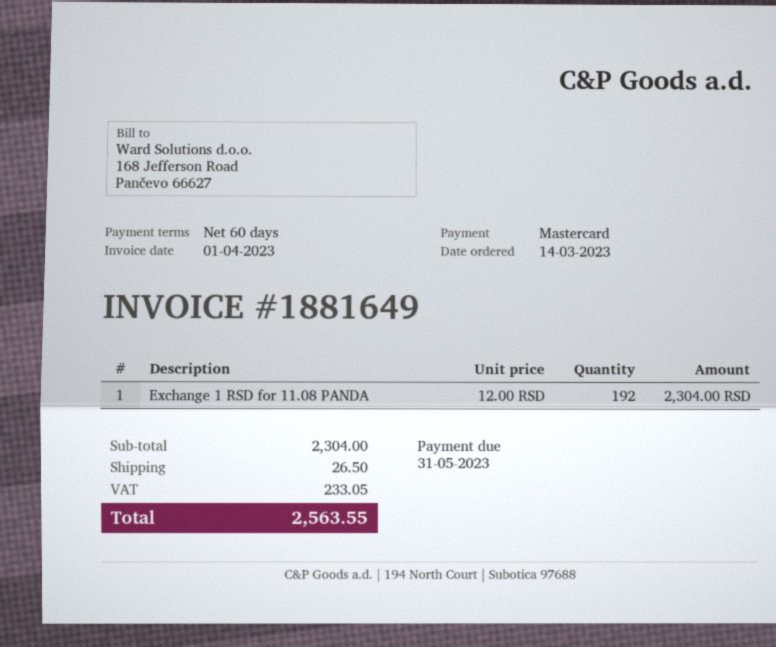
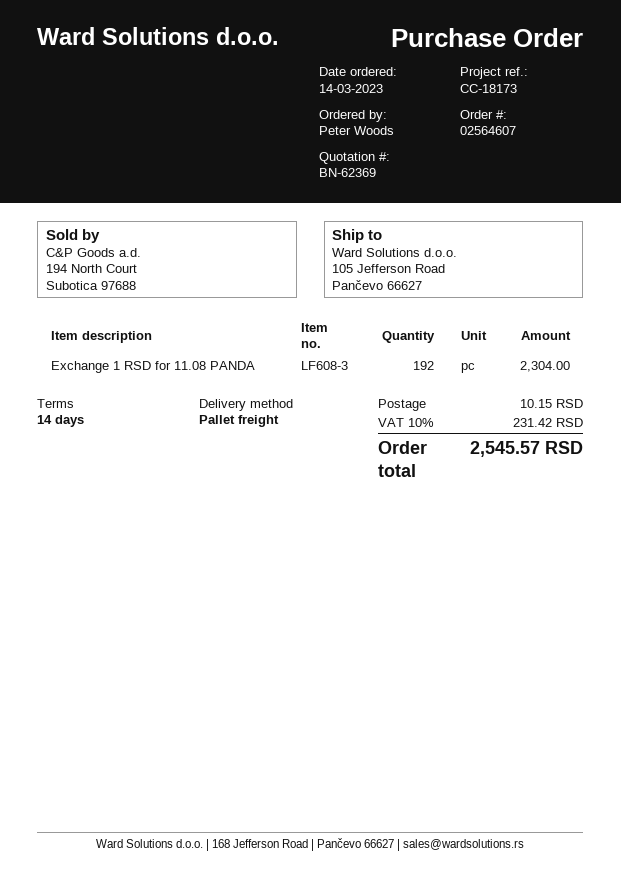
payment terms: 60 days -> 14 days
shipping: 26.50 -> 10.15
tax: 233.05 -> 231.42
total: 2563.55 -> 2545.57

